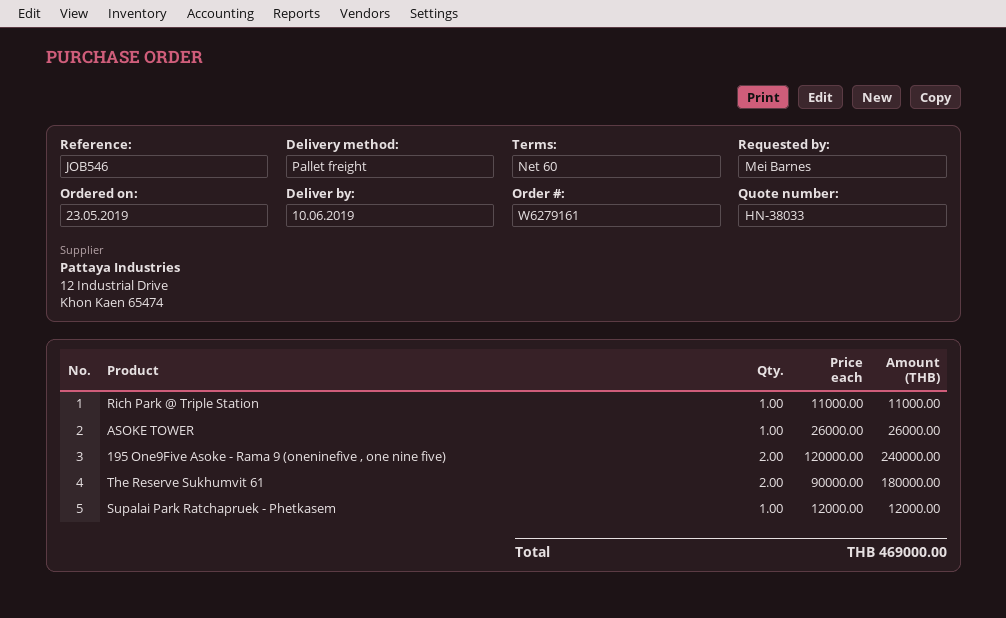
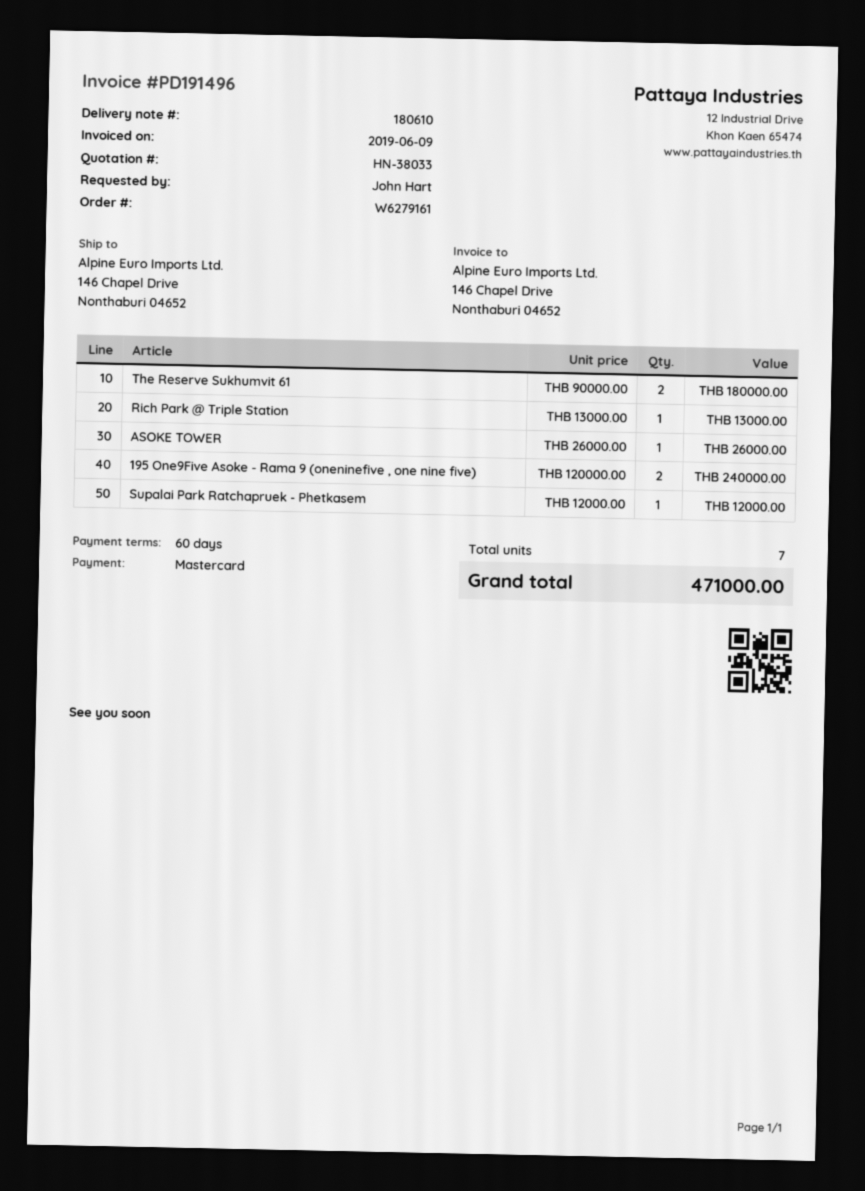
ordered by: Mei Barnes -> John Hart
Rich Park @ Triple Station: 1 x 11000.00 = 11000.00 -> 1 x 13000.00 = 13000.00
total: 469000.00 -> 471000.00

